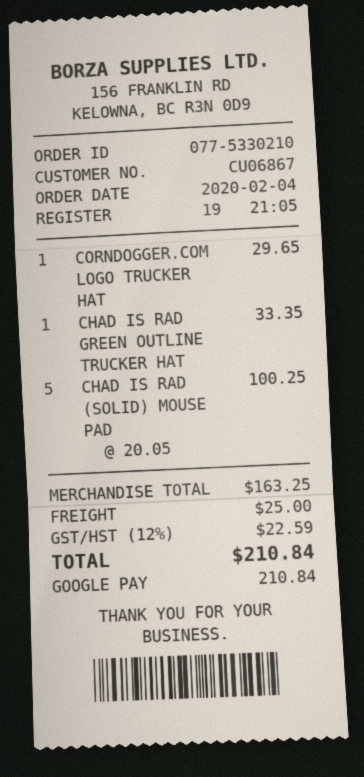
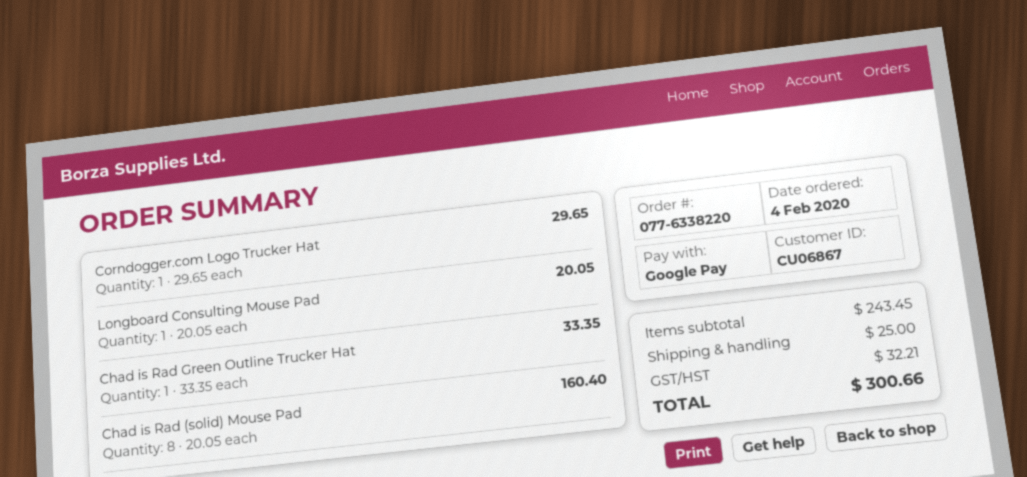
order number: 077-5330210 -> 077-6338220
CHAD IS RAD (SOLID) MOUSE PAD: 5 x 20.05 = 100.25 -> 8 x 20.05 = 160.40
Longboard Consulting Mouse Pad: none -> 1 x 20.05 = 20.05
subtotal: 163.25 -> 243.45
tax: 22.59 -> 32.21
total: 210.84 -> 300.66

